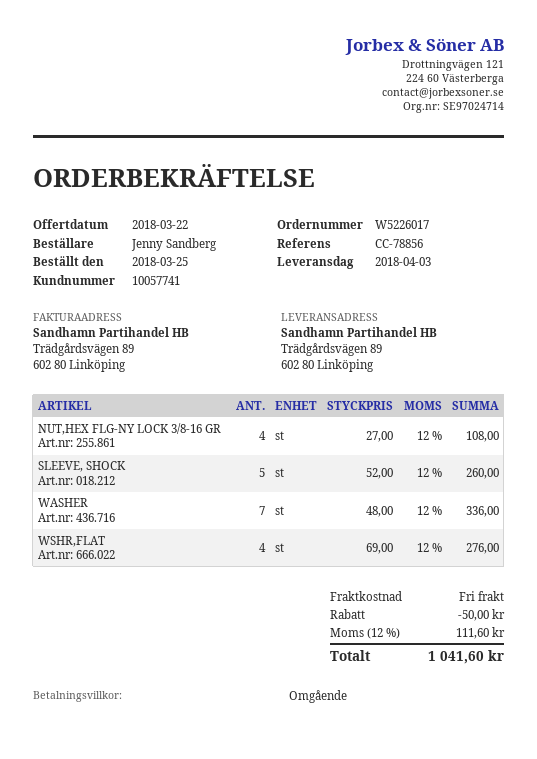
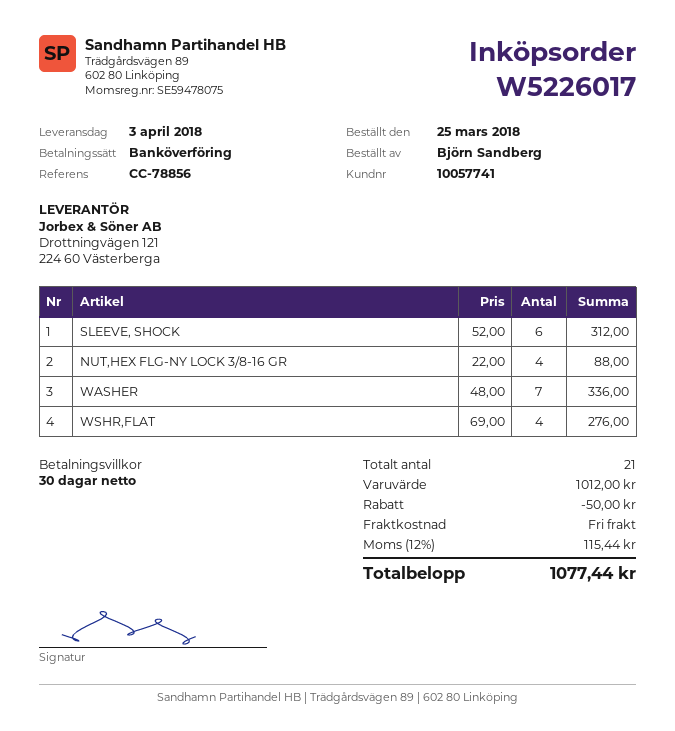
payment terms: on receipt -> 30 days
ordered by: Jenny Sandberg -> Björn Sandberg
NUT,HEX FLG-NY LOCK 3/8-16 GR: 4 x 27.00 = 108.00 -> 4 x 22.00 = 88.00
SLEEVE, SHOCK: 5 x 52.00 = 260.00 -> 6 x 52.00 = 312.00
tax: 12% = 111.60 -> 12% = 115.44
total: 1041.60 -> 1077.44

